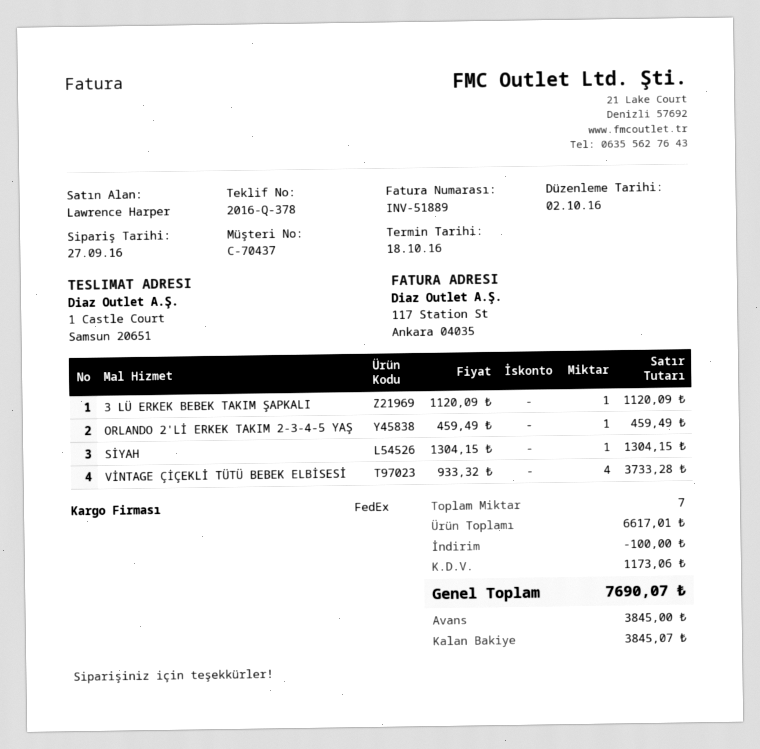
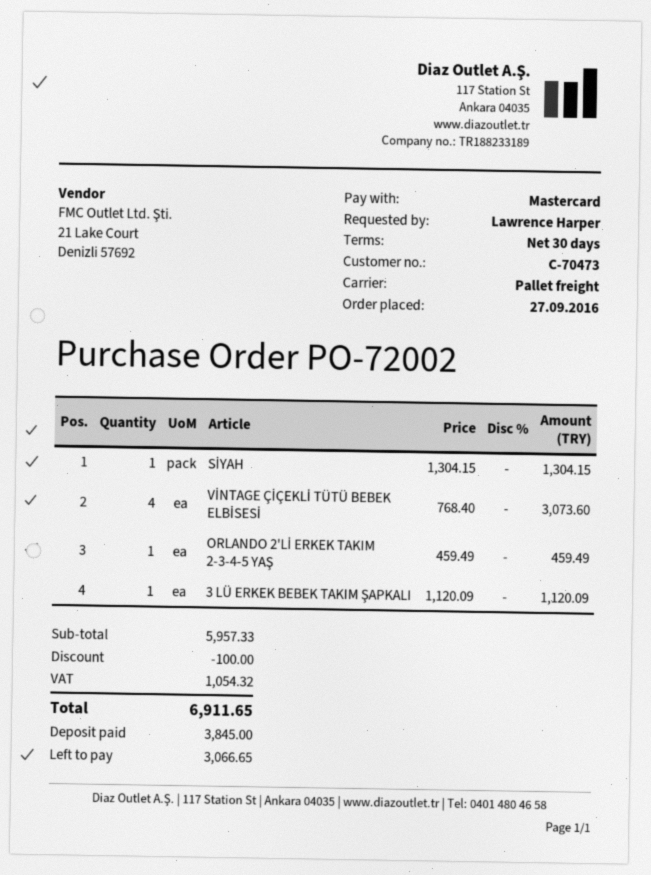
customer number: C-70437 -> C-70473
shipping method: FedEx -> pallet freight
VİNTAGE ÇİÇEKLİ TÜTÜ BEBEK ELBİSESİ: 4 x 933.32 = 3733.28 -> 4 x 768.40 = 3073.60
subtotal: 6617.01 -> 5957.33
tax: 1173.06 -> 1054.32
total: 7690.07 -> 6911.65
balance: 3845.07 -> 3066.65

